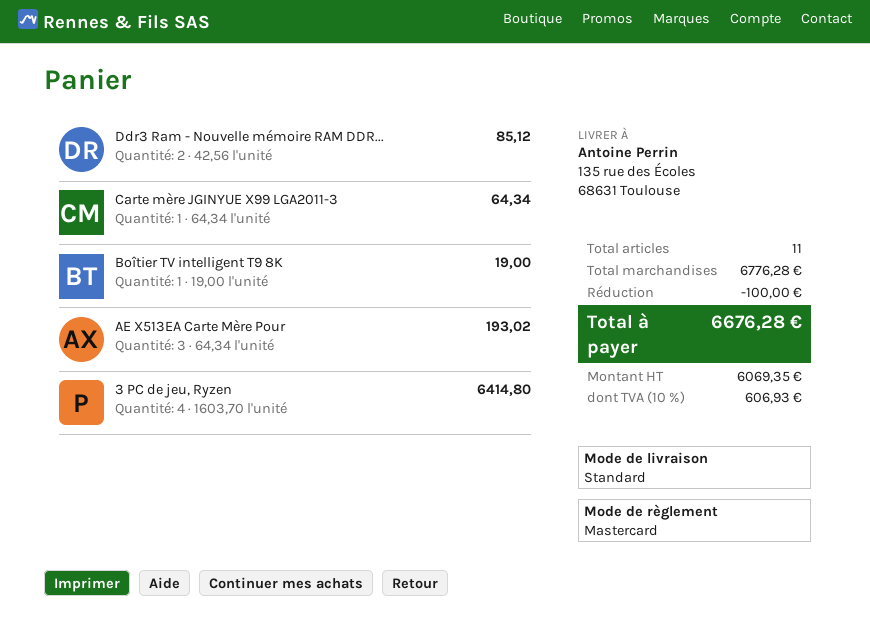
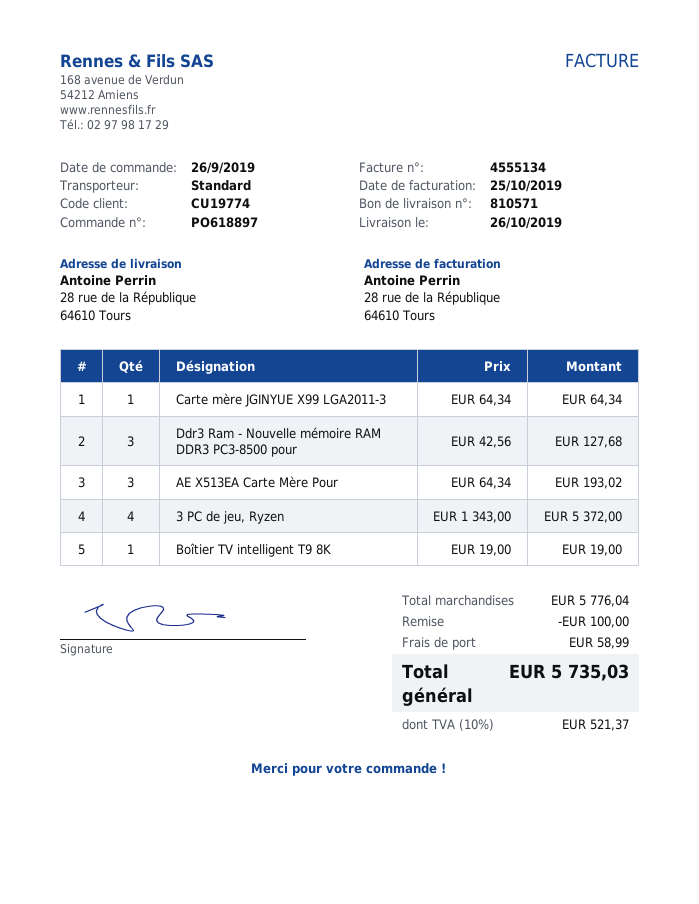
ship to: 135 rue des Écoles, 68631 Toulouse -> 28 rue de la République, 64610 Tours
Ddr3 Ram - Nouvelle mémoire RAM DDR...: 2 x 42.56 = 85.12 -> 3 x 42.56 = 127.68
3 PC de jeu, Ryzen: 4 x 1603.70 = 6414.80 -> 4 x 1343.00 = 5372.00
subtotal: 6776.28 -> 5776.04
shipping: none -> 58.99
tax: 10% = 606.93 -> 10% = 521.37
total: 6676.28 -> 5735.03

